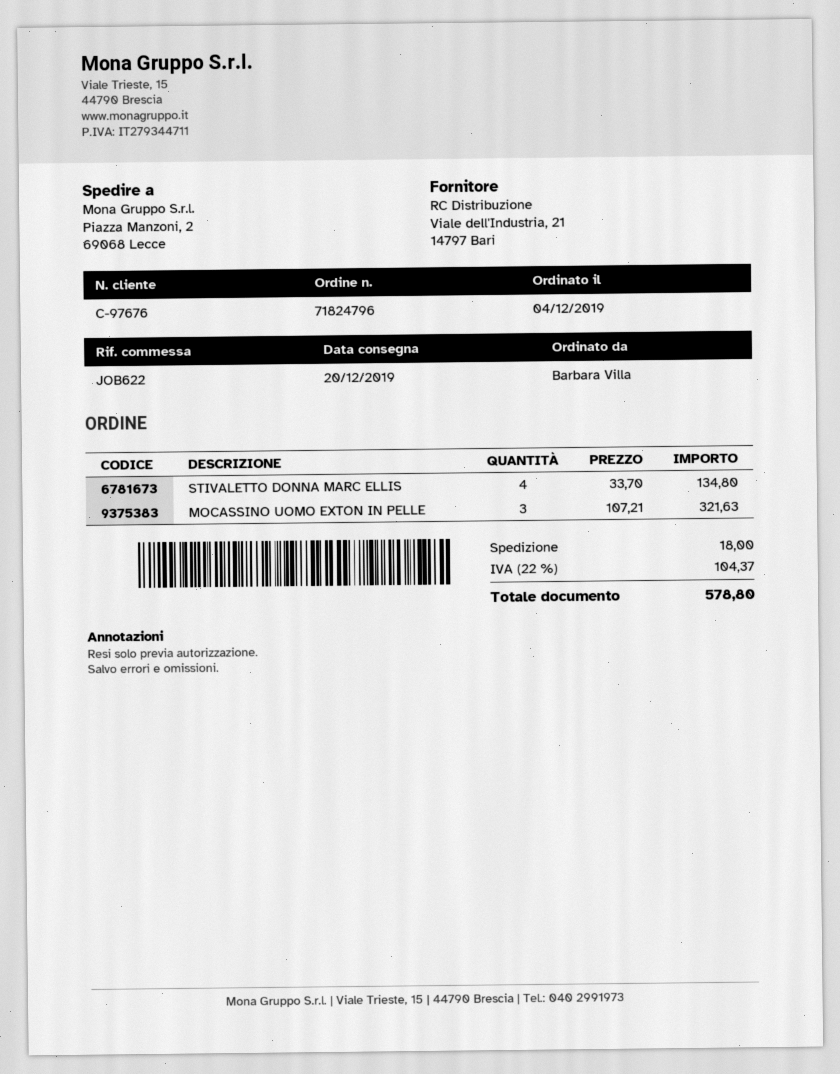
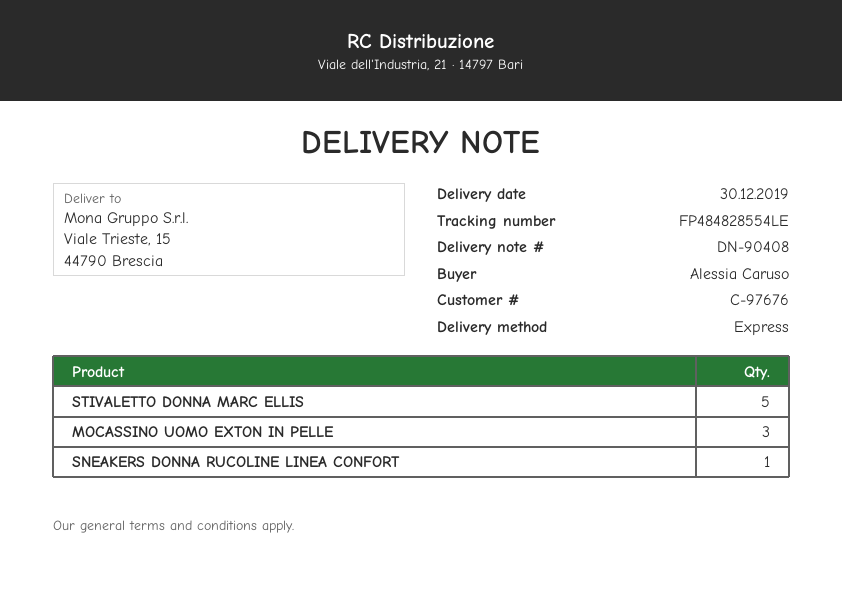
delivery date: 2019-12-20 -> 2019-12-30
ordered by: Barbara Villa -> Alessia Caruso
ship to: Piazza Manzoni, 2, 69068 Lecce -> Viale Trieste, 15, 44790 Brescia
STIVALETTO DONNA MARC ELLIS: 4 -> 5
SNEAKERS DONNA RUCOLINE LINEA CONFORT: none -> 1

